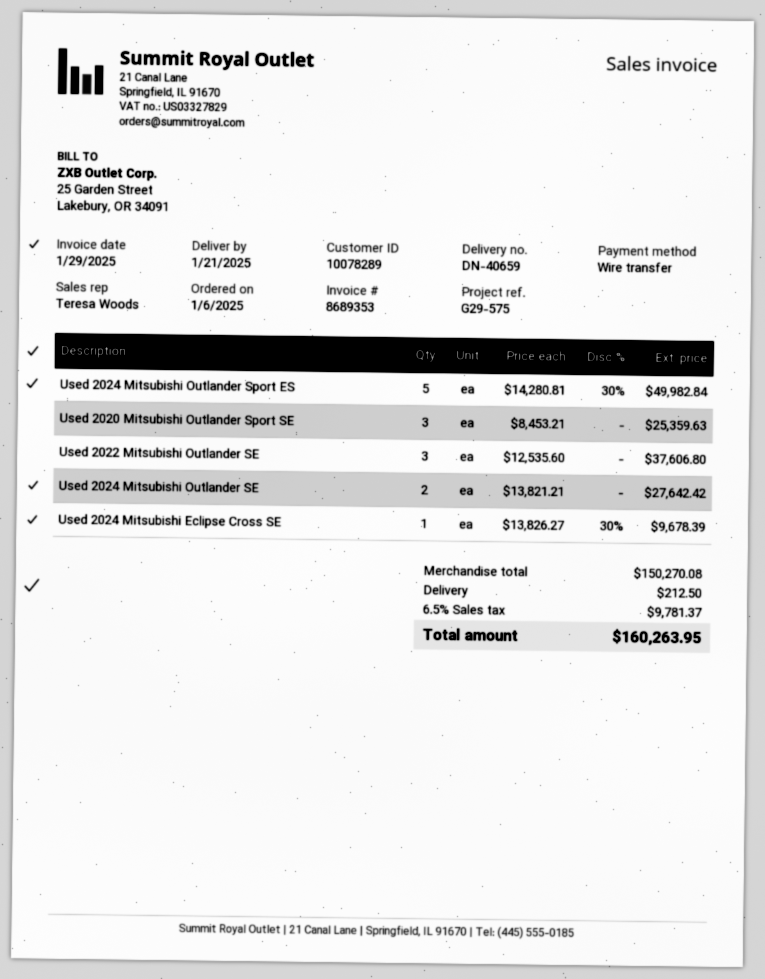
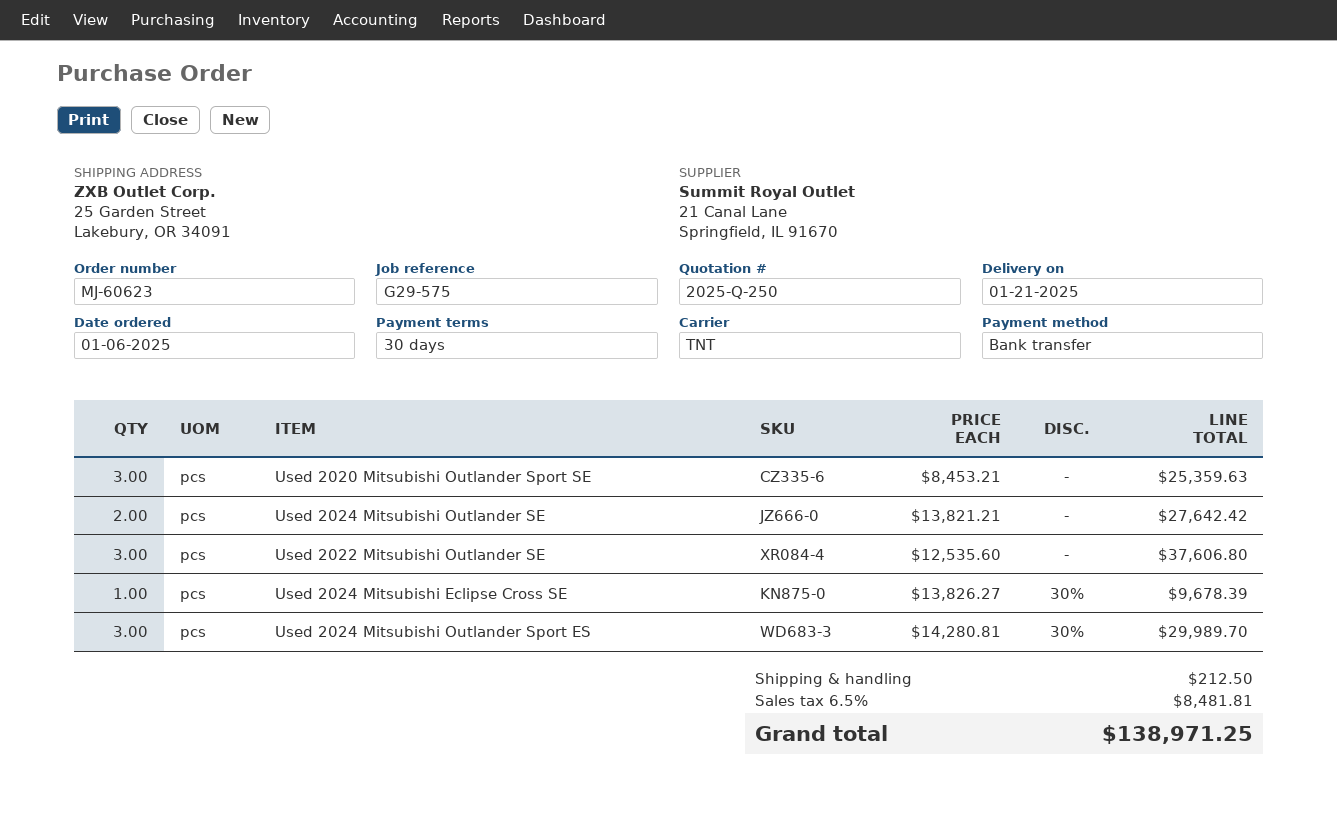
Used 2024 Mitsubishi Outlander Sport ES: 5 x 14280.81 - 30% = 49982.84 -> 3 x 14280.81 - 30% = 29989.70
tax: 6.5% = 9781.37 -> 6.5% = 8481.81
total: 160263.95 -> 138971.25

